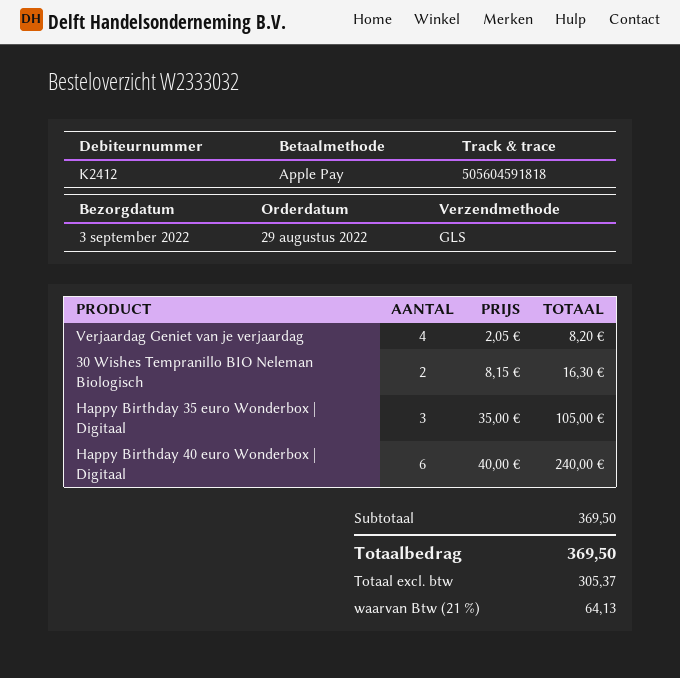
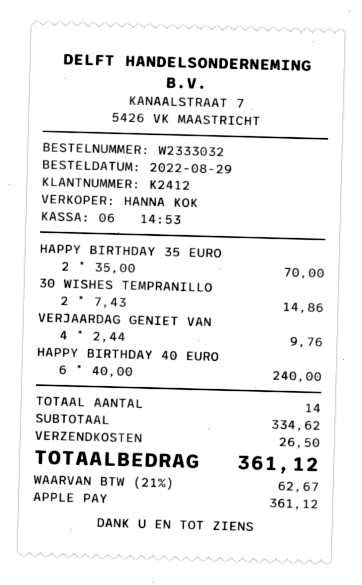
Verjaardag Geniet van je verjaardag: 4 x 2.05 = 8.20 -> 4 x 2.44 = 9.76
30 Wishes Tempranillo BIO Neleman Biologisch: 2 x 8.15 = 16.30 -> 2 x 7.43 = 14.86
Happy Birthday 35 euro Wonderbox | Digitaal: 3 x 35.00 = 105.00 -> 2 x 35.00 = 70.00
subtotal: 369.50 -> 334.62
shipping: none -> 26.50
tax: 21% = 64.13 -> 21% = 62.67
total: 369.50 -> 361.12

